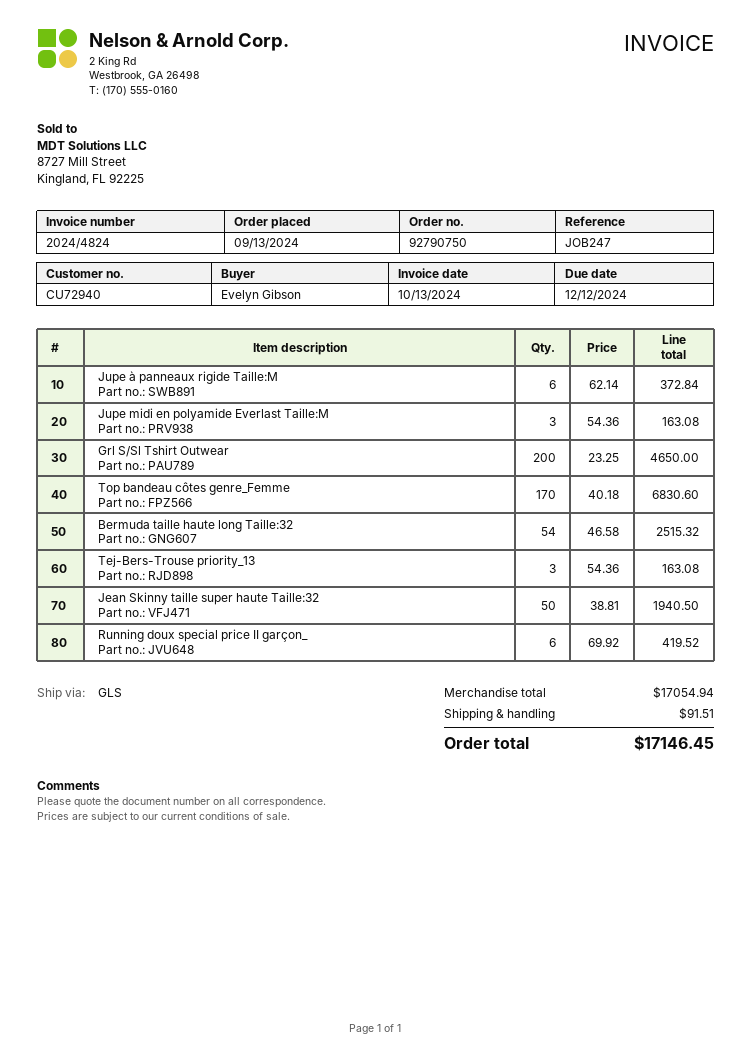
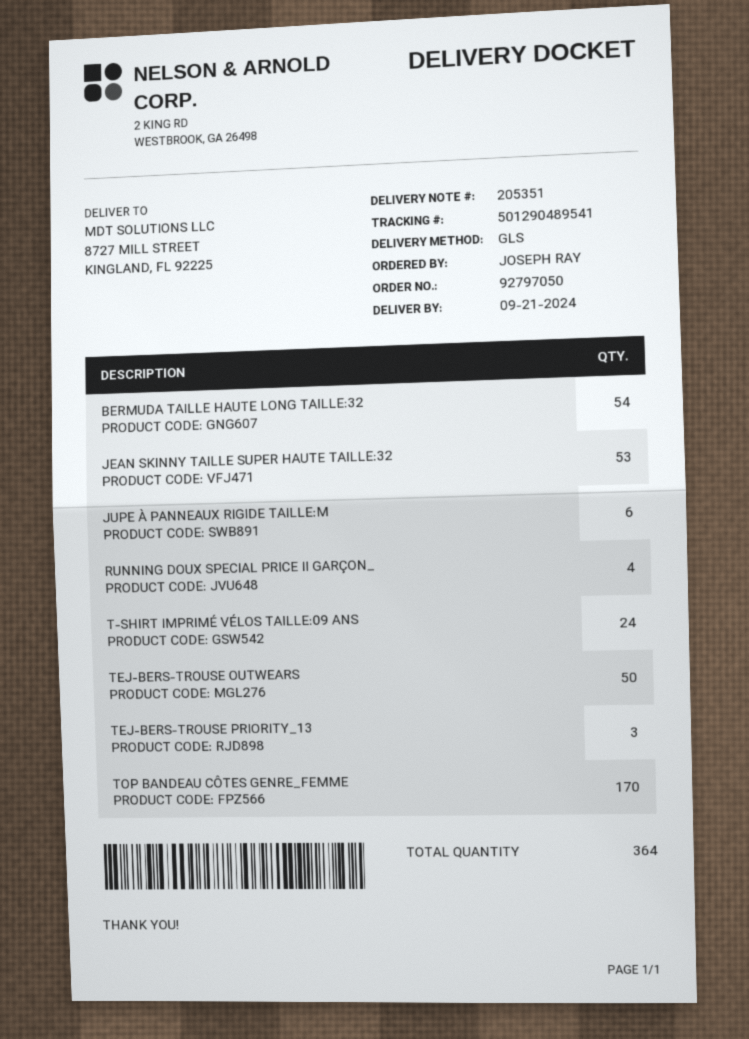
order number: 92790750 -> 92797050
ordered by: Evelyn Gibson -> JOSEPH RAY
Jupe midi en polyamide Everlast Taille:M: 3 -> none
Grl S/Sl Tshirt Outwear: 200 -> none
Jean Skinny taille super haute Taille:32: 50 -> 53
Running doux special price II garçon_: 6 -> 4
T-SHIRT IMPRIMÉ VÉLOS TAILLE:09 ANS: none -> 24
TEJ-BERS-TROUSE OUTWEARS: none -> 50

